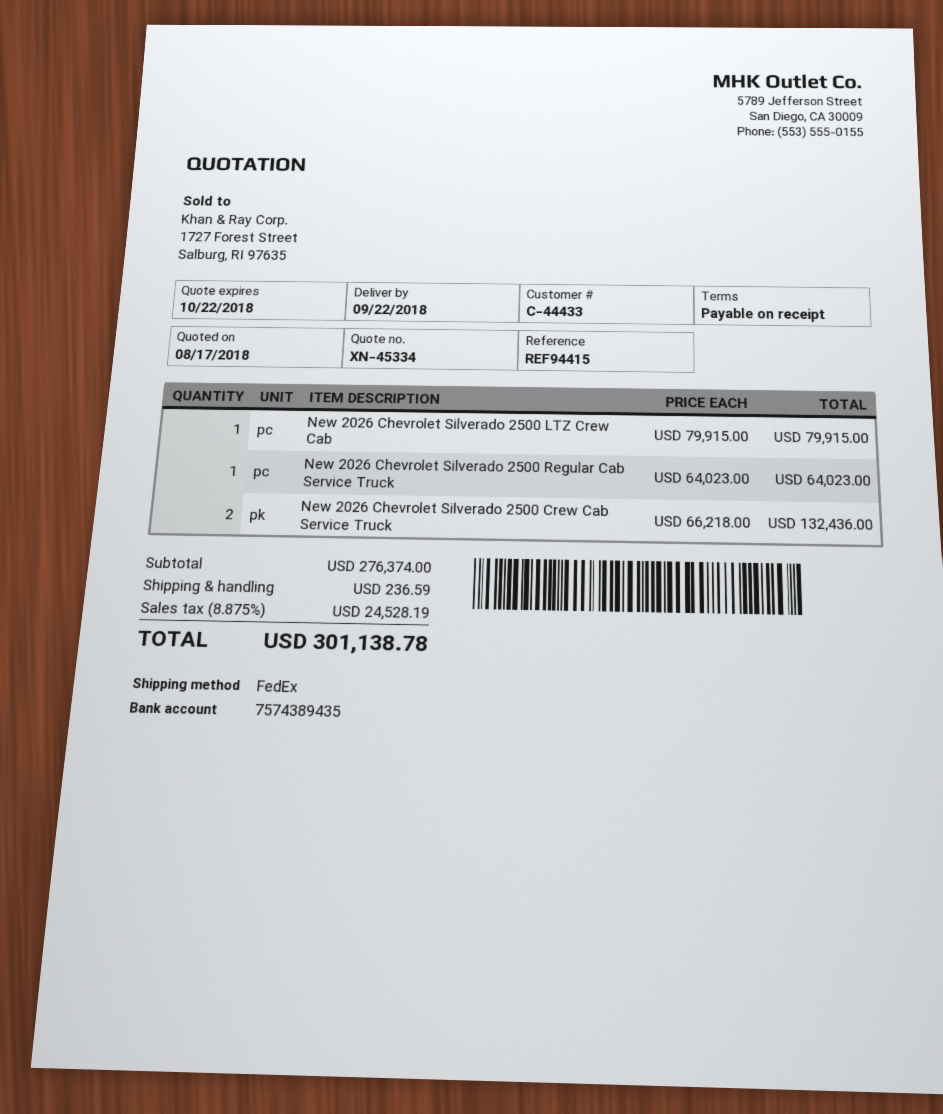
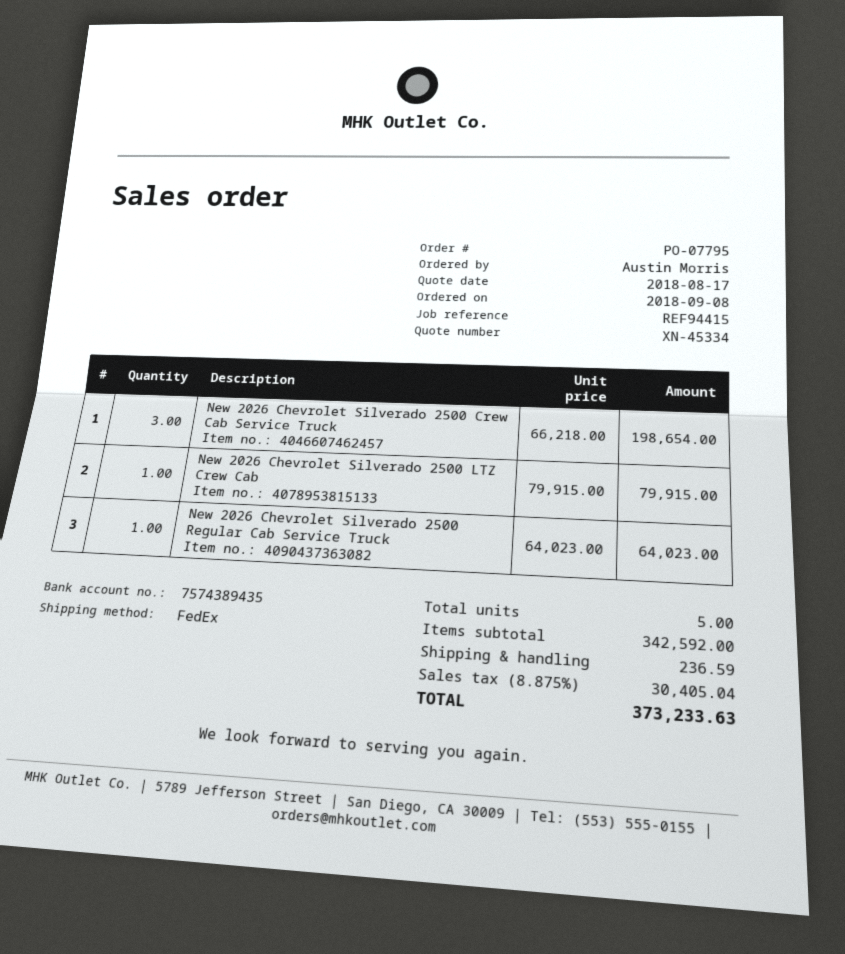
New 2026 Chevrolet Silverado 2500 Crew Cab Service Truck: 2 x 66218.00 = 132436.00 -> 3 x 66218.00 = 198654.00
subtotal: 276374.00 -> 342592.00
tax: 8.875% = 24528.19 -> 8.875% = 30405.04
total: 301138.78 -> 373233.63

